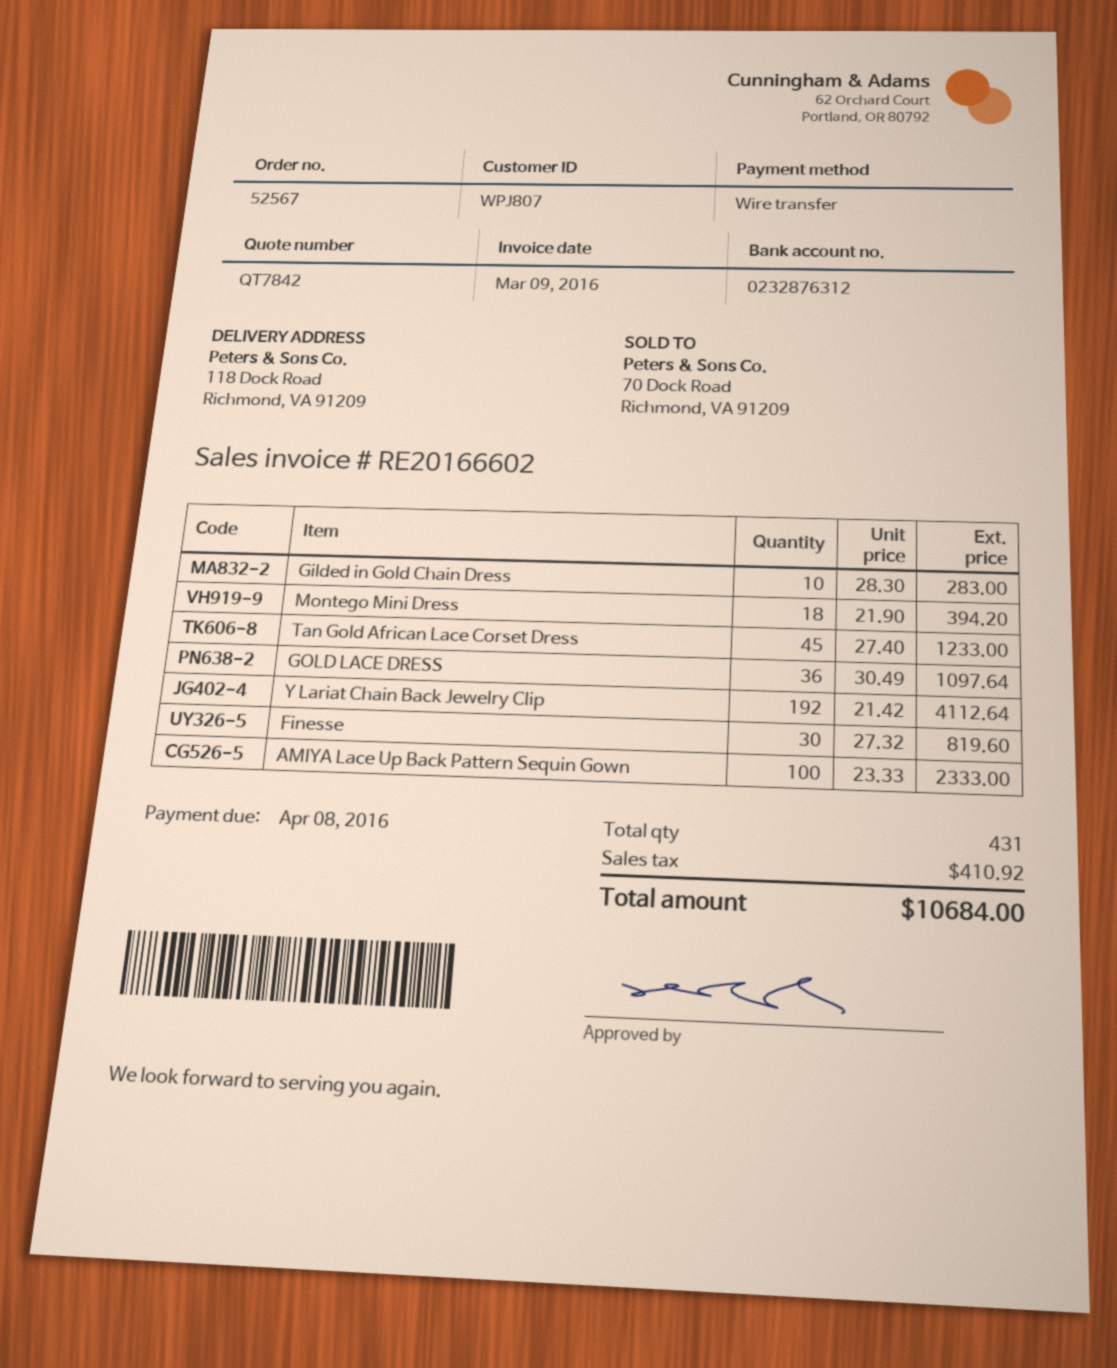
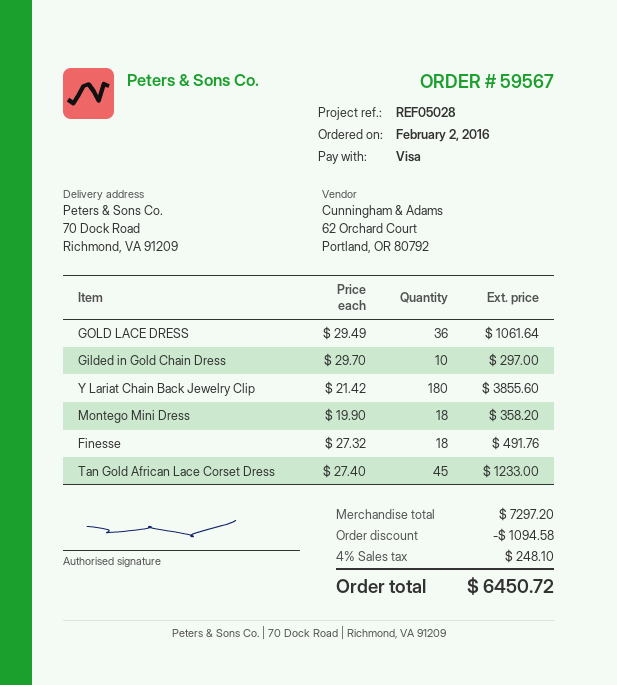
order number: 52567 -> 59567
payment method: bank transfer -> Visa
ship to: 118 Dock Road, Richmond, VA 91209 -> 70 Dock Road, Richmond, VA 91209
Gilded in Gold Chain Dress: 10 x 28.30 = 283.00 -> 10 x 29.70 = 297.00
Montego Mini Dress: 18 x 21.90 = 394.20 -> 18 x 19.90 = 358.20
GOLD LACE DRESS: 36 x 30.49 = 1097.64 -> 36 x 29.49 = 1061.64
Y Lariat Chain Back Jewelry Clip: 192 x 21.42 = 4112.64 -> 180 x 21.42 = 3855.60
Finesse: 30 x 27.32 = 819.60 -> 18 x 27.32 = 491.76
AMIYA Lace Up Back Pattern Sequin Gown: 100 x 23.33 = 2333.00 -> none
discount: none -> 1094.58
tax: 410.92 -> 248.10
total: 10684.00 -> 6450.72

